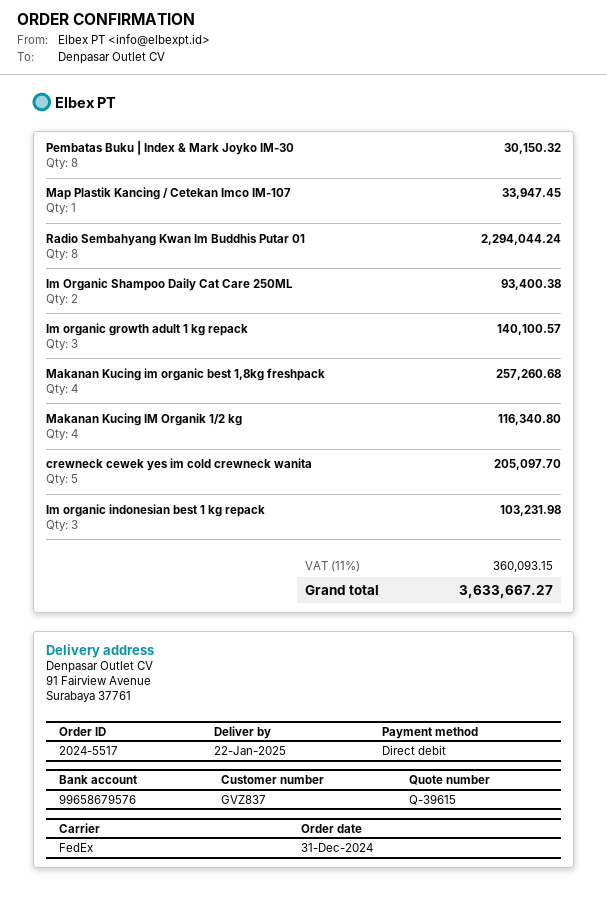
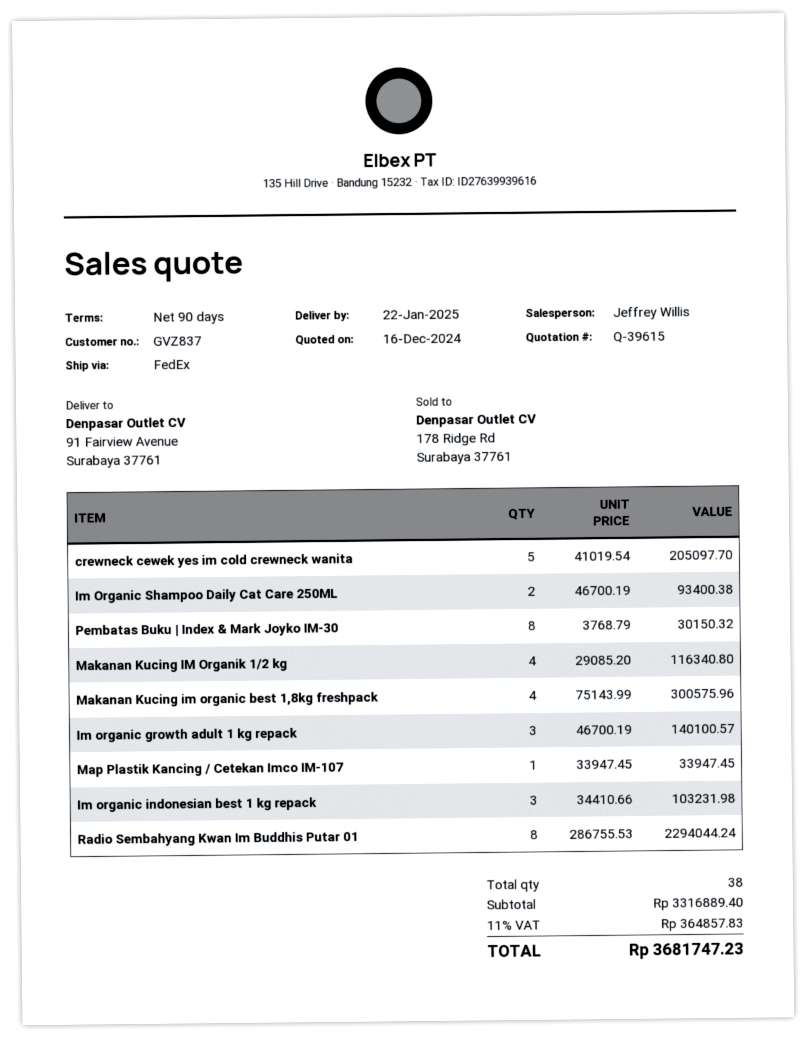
Makanan Kucing im organic best 1,8kg freshpack: 4 for 257260.68 -> 4 for 300575.96
tax: 11% = 360093.15 -> 11% = 364857.83
total: 3633667.27 -> 3681747.23

